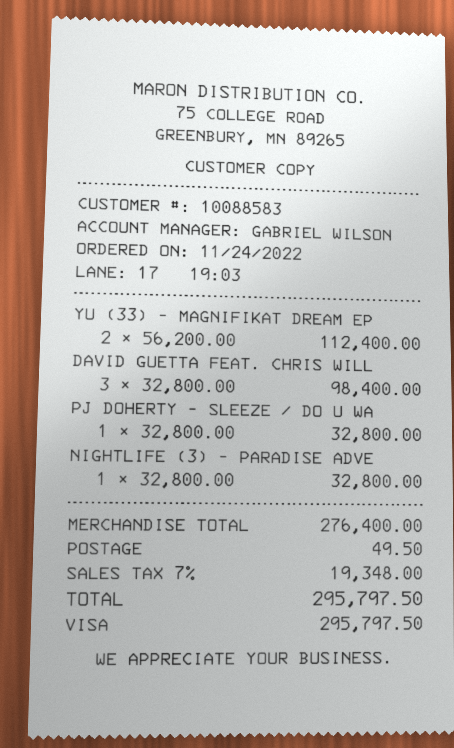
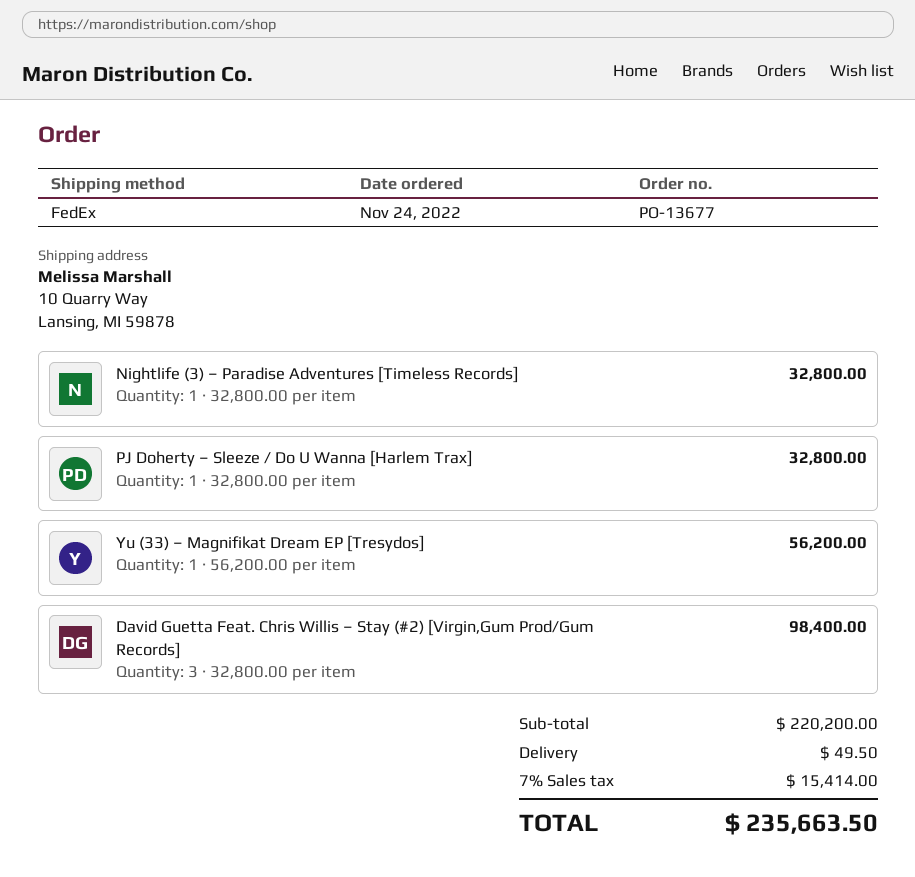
YU (33) – MAGNIFIKAT DREAM EP: 2 x 56200.00 = 112400.00 -> 1 x 56200.00 = 56200.00
subtotal: 276400.00 -> 220200.00
tax: 7% = 19348.00 -> 7% = 15414.00
total: 295797.50 -> 235663.50

